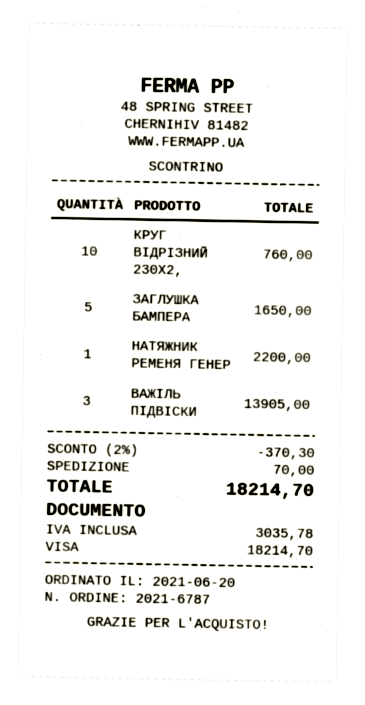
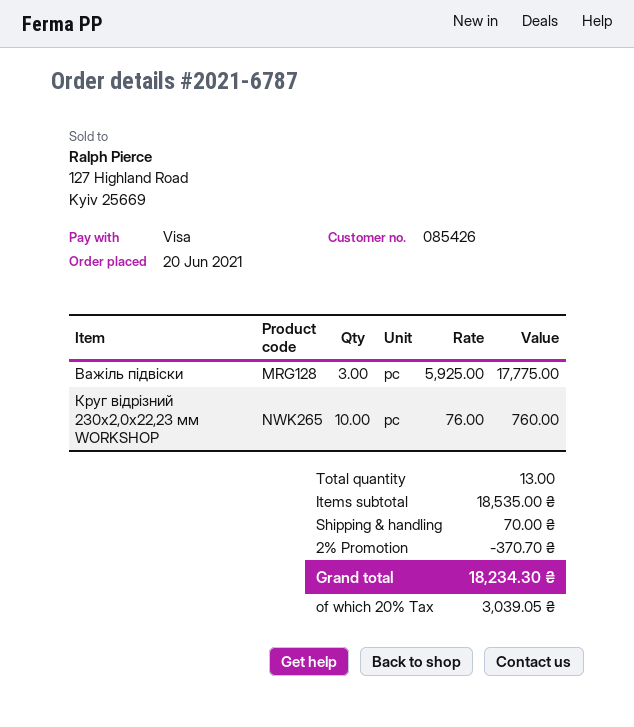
ЗАГЛУШКА БАМПЕРА: 5 for 1650.00 -> none
НАТЯЖНИК РЕМЕНЯ ГЕНЕР: 1 for 2200.00 -> none
ВАЖІЛЬ ПІДВІСКИ: 3 for 13905.00 -> 3 for 17775.00
discount: 2% = 370.30 -> 2% = 370.70
tax: 3035.78 -> 3039.05
total: 18214.70 -> 18234.30

